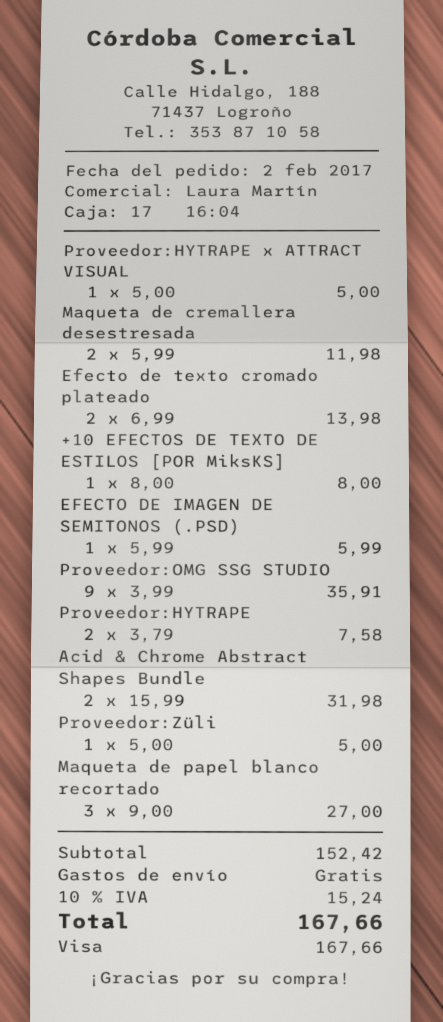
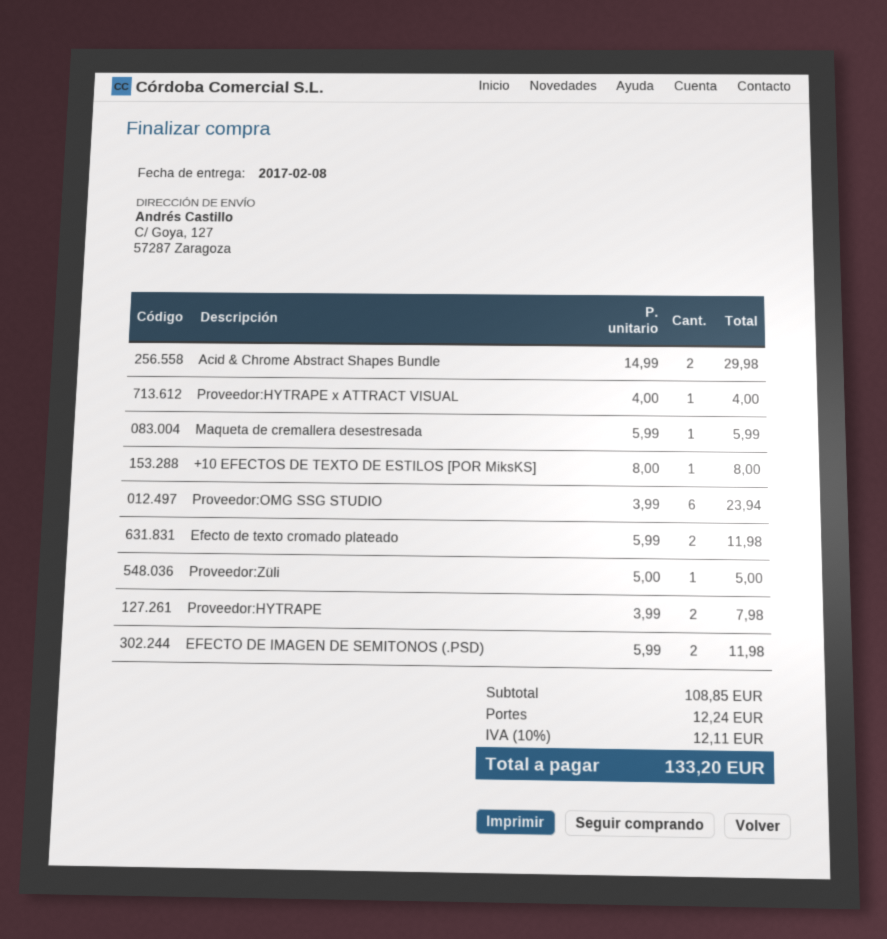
Proveedor:HYTRAPE x ATTRACT VISUAL: 1 x 5.00 = 5.00 -> 1 x 4.00 = 4.00
Maqueta de cremallera desestresada: 2 x 5.99 = 11.98 -> 1 x 5.99 = 5.99
Efecto de texto cromado plateado: 2 x 6.99 = 13.98 -> 2 x 5.99 = 11.98
EFECTO DE IMAGEN DE SEMITONOS (.PSD): 1 x 5.99 = 5.99 -> 2 x 5.99 = 11.98
Proveedor:OMG SSG STUDIO: 9 x 3.99 = 35.91 -> 6 x 3.99 = 23.94
Proveedor:HYTRAPE: 2 x 3.79 = 7.58 -> 2 x 3.99 = 7.98
Acid & Chrome Abstract Shapes Bundle: 2 x 15.99 = 31.98 -> 2 x 14.99 = 29.98
Maqueta de papel blanco recortado: 3 x 9.00 = 27.00 -> none
subtotal: 152.42 -> 108.85
shipping: 0.00 -> 12.24
tax: 10% = 15.24 -> 10% = 12.11
total: 167.66 -> 133.20

